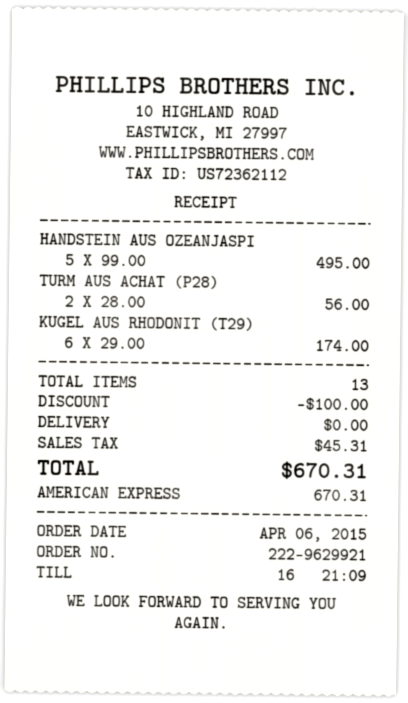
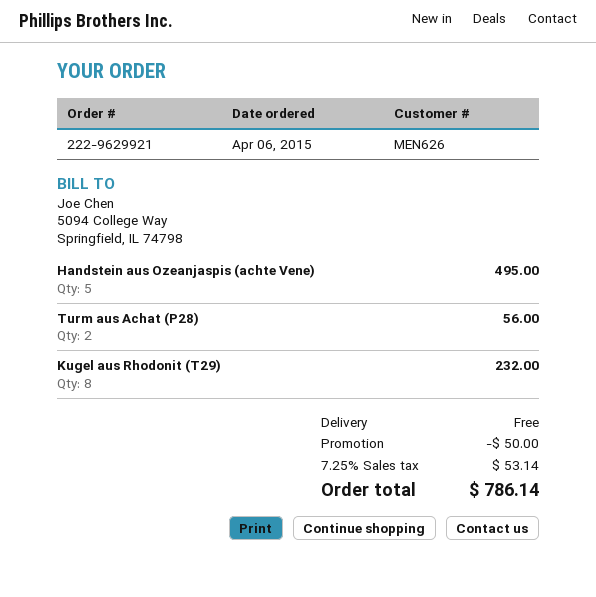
KUGEL AUS RHODONIT (T29): 6 for 174.00 -> 8 for 232.00
discount: 100.00 -> 50.00
tax: 45.31 -> 53.14
total: 670.31 -> 786.14

